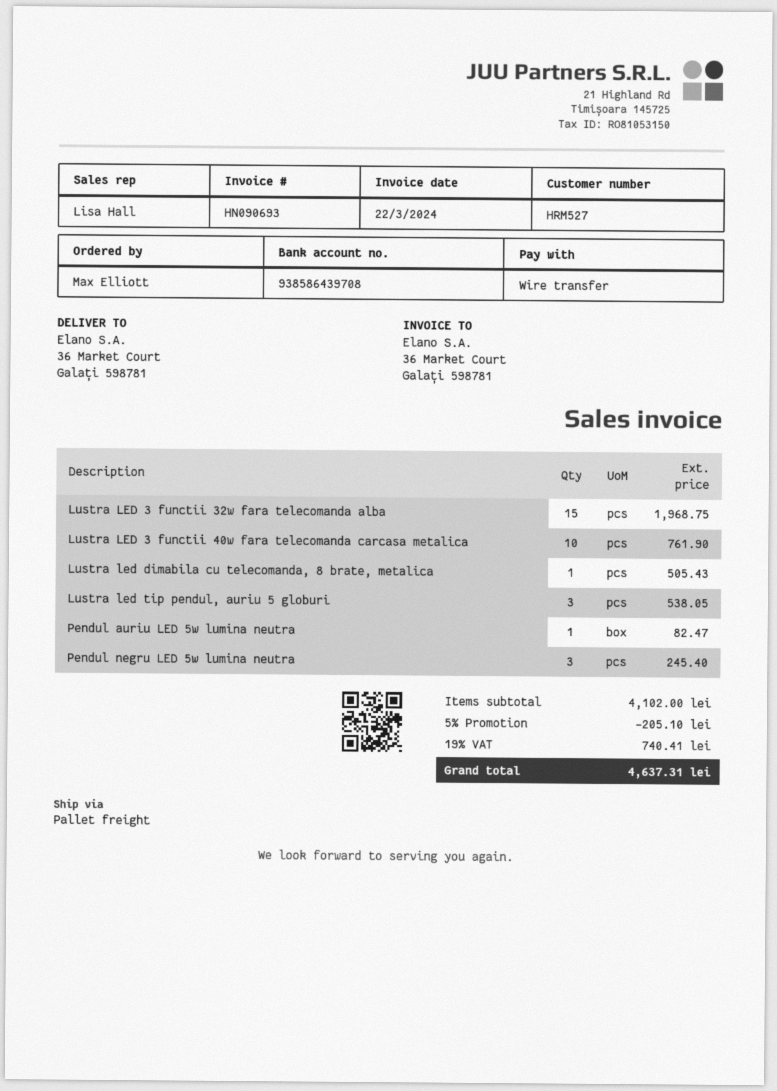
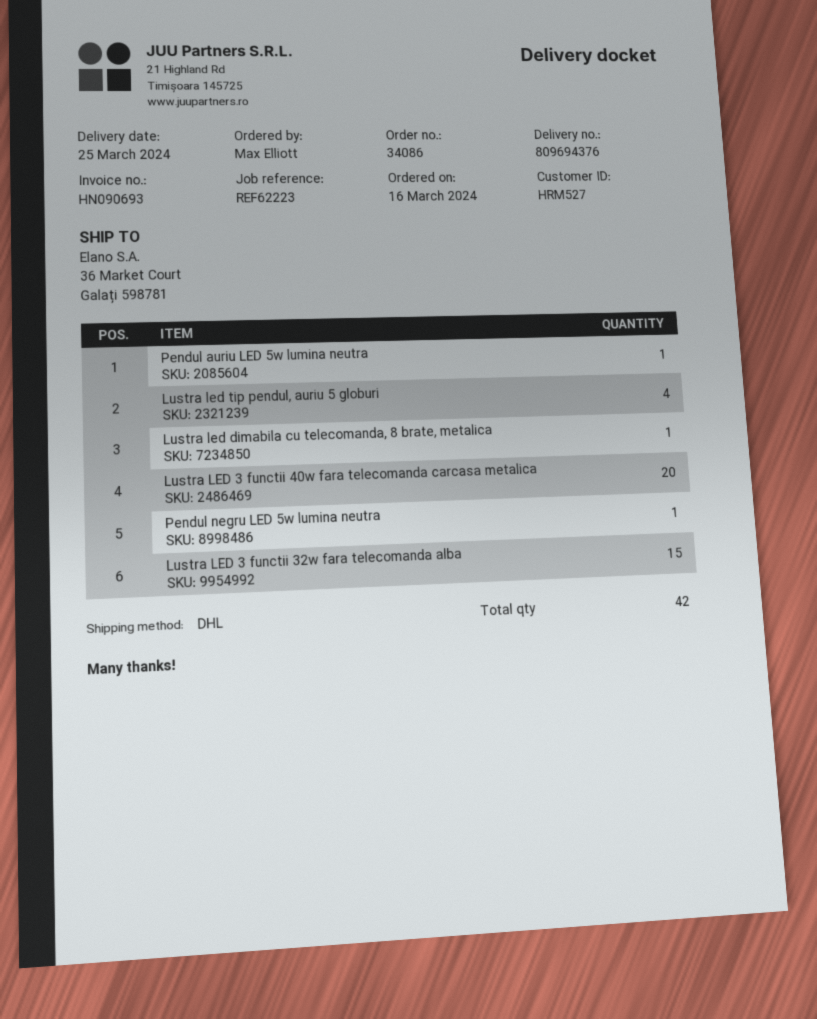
shipping method: pallet freight -> DHL
Lustra LED 3 functii 40w fara telecomanda carcasa metalica: 10 -> 20
Lustra led tip pendul, auriu 5 globuri: 3 -> 4
Pendul negru LED 5w lumina neutra: 3 -> 1

